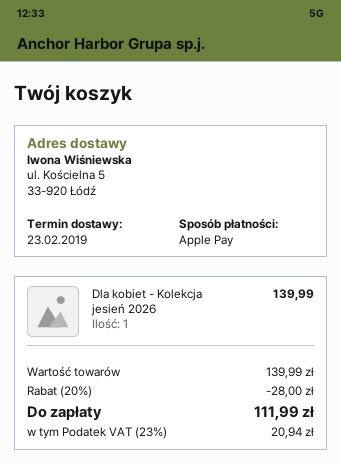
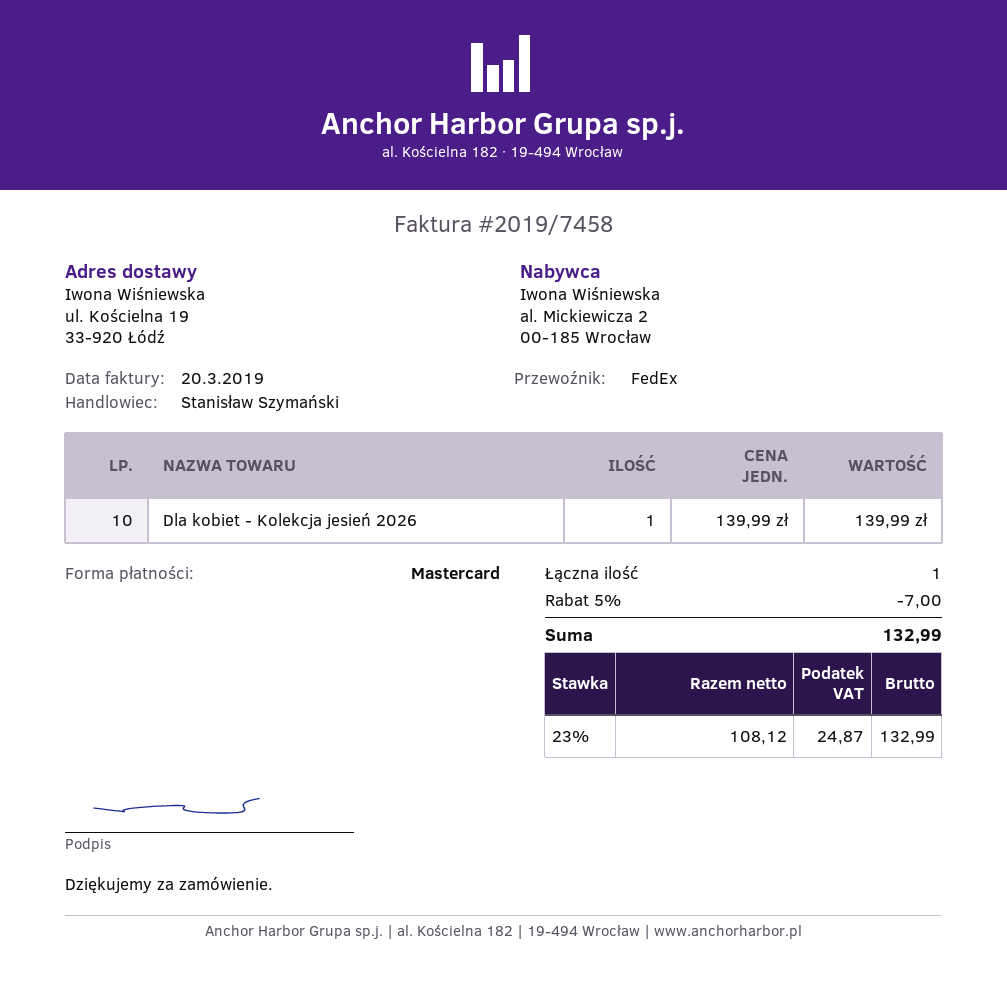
payment method: Apple Pay -> Mastercard
ship to: ul. Kościelna 5, 33-920 Łódź -> ul. Kościelna 19, 33-920 Łódź
discount: 20% = 28.00 -> 5% = 7.00
tax: 23% = 20.94 -> 23% = 24.87
total: 111.99 -> 132.99

